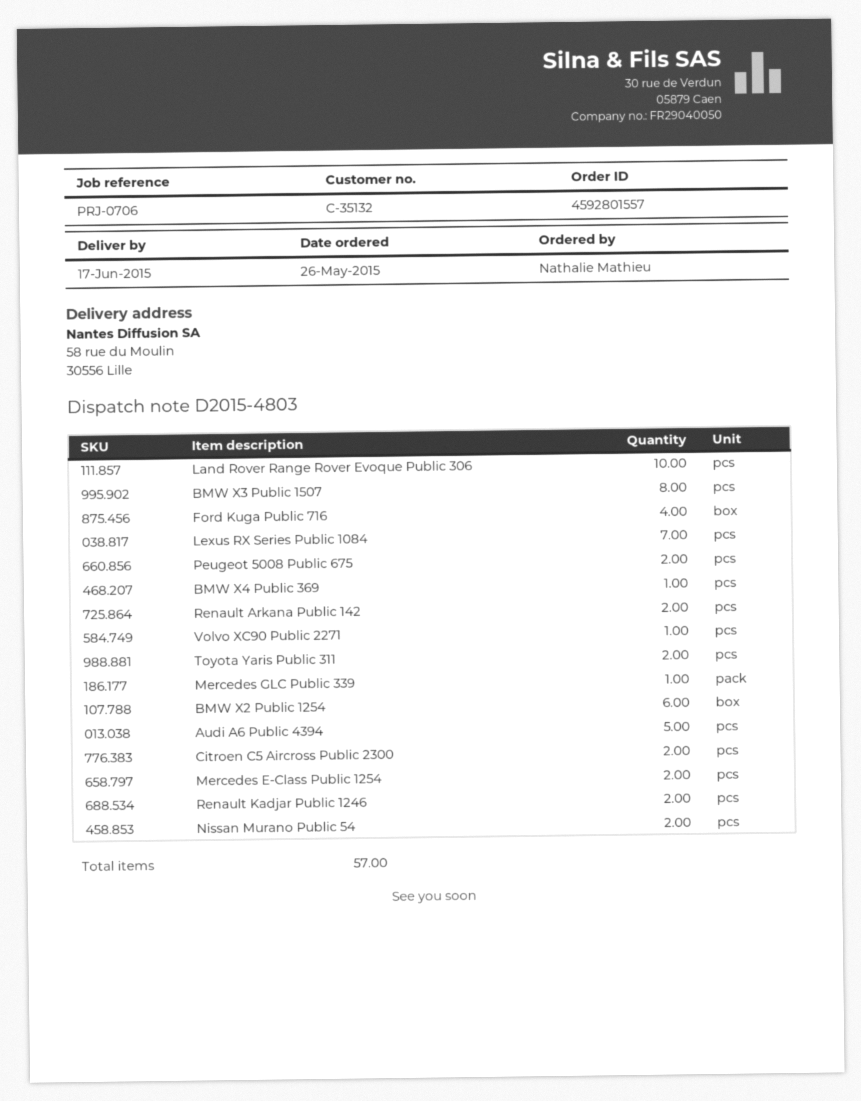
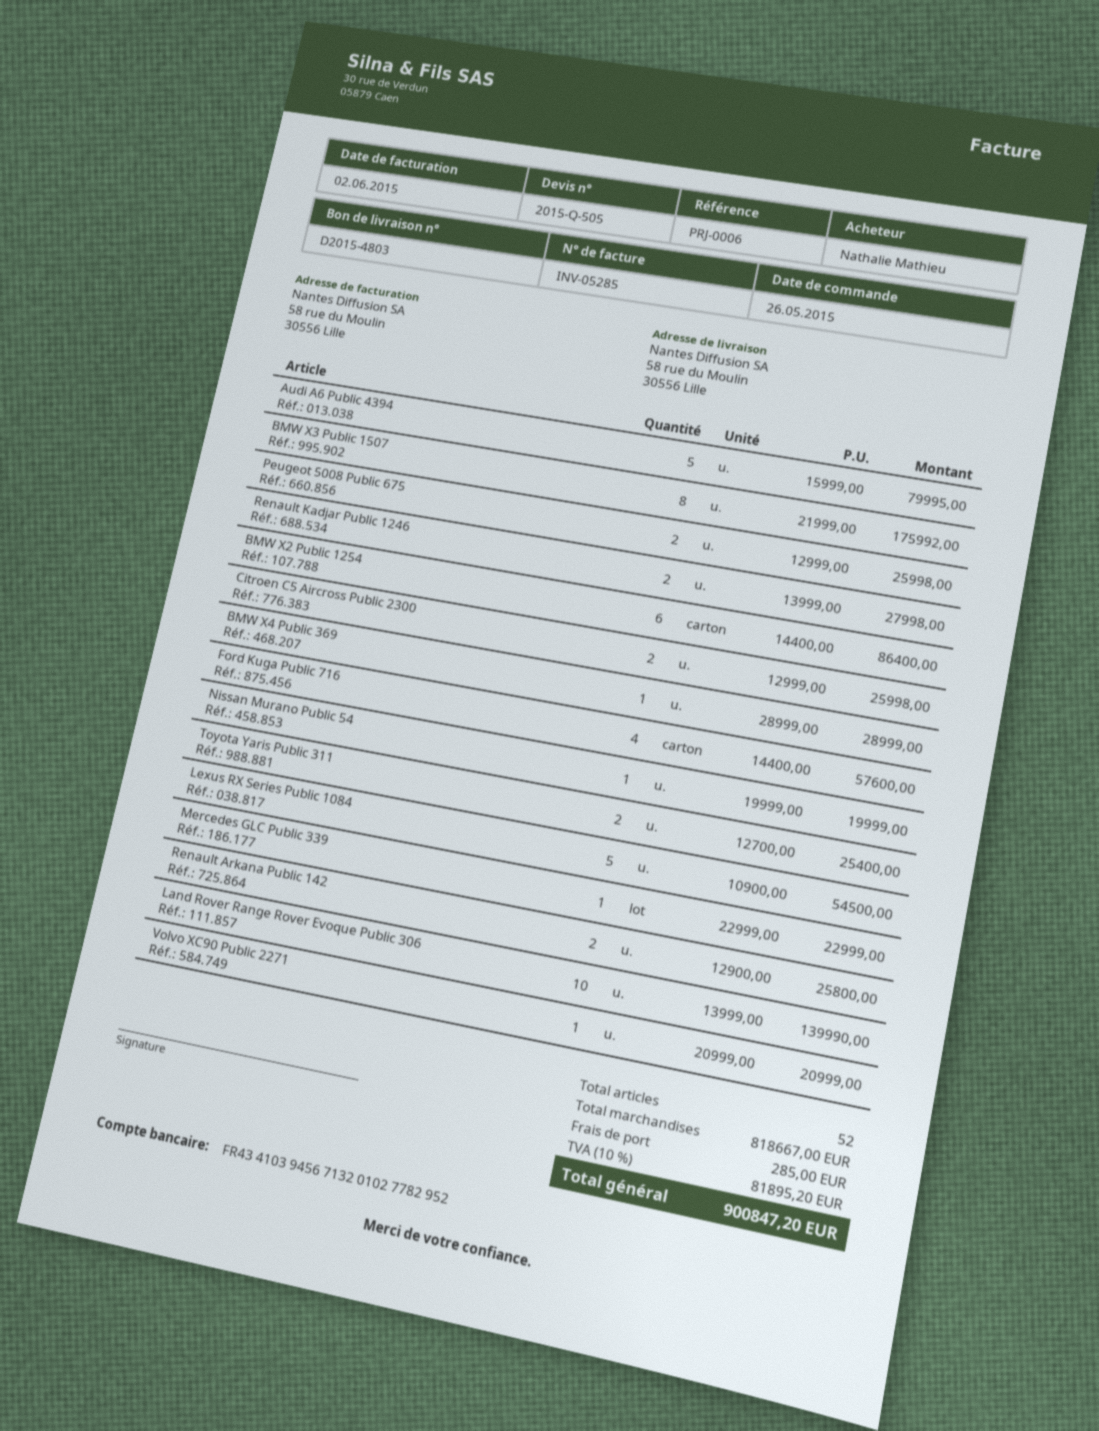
reference: PRJ-0706 -> PRJ-0006
Lexus RX Series Public 1084: 7 -> 5
Mercedes E-Class Public 1254: 2 -> none
Nissan Murano Public 54: 2 -> 1
total quantity: 57 -> 52

